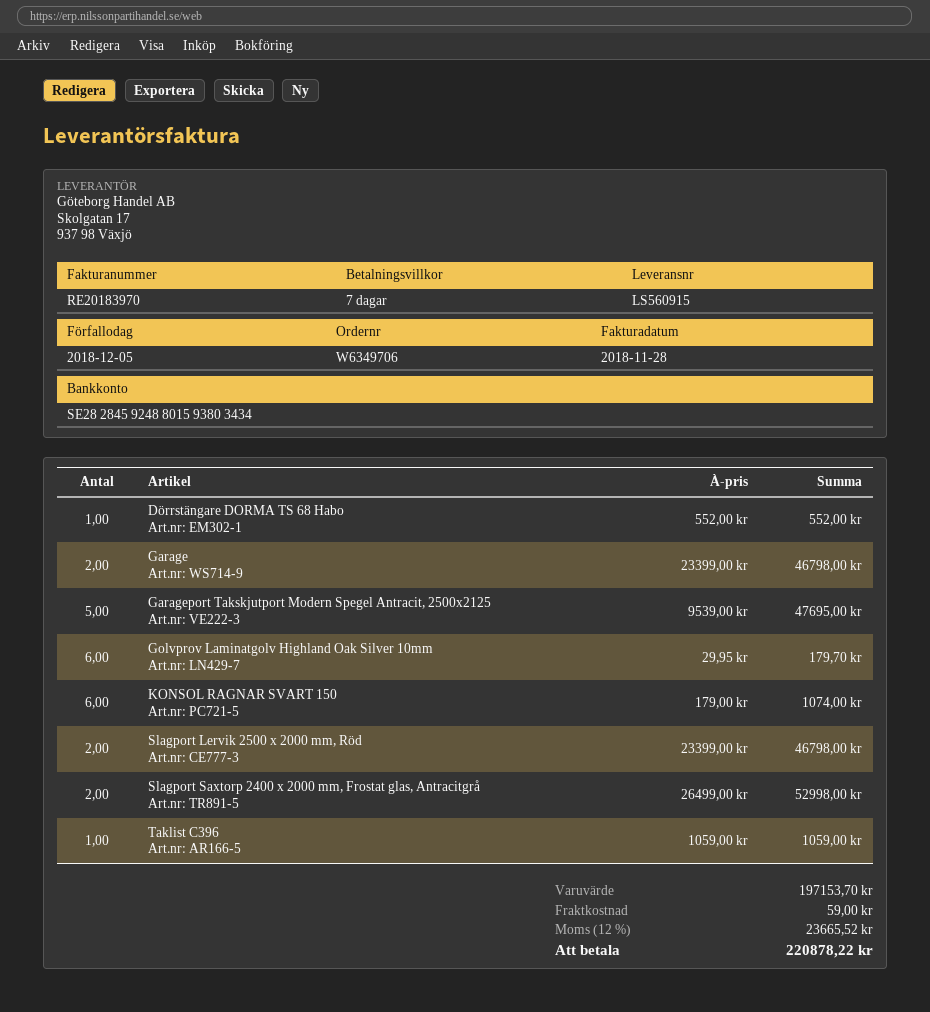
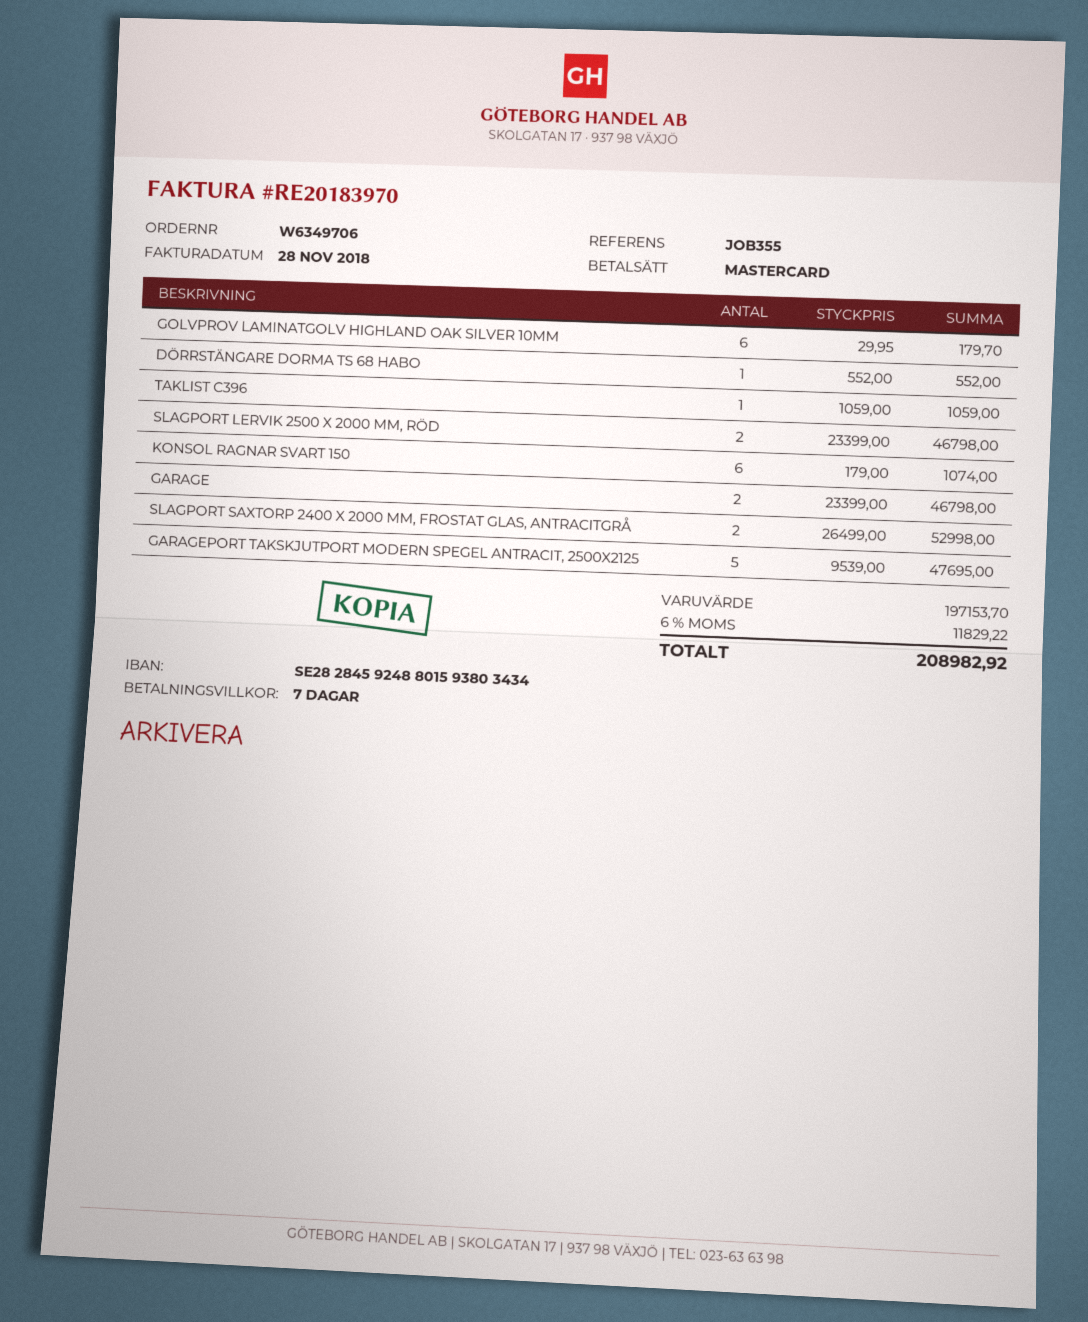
shipping: 59.00 -> none
tax: 12% = 23665.52 -> 6% = 11829.22
total: 220878.22 -> 208982.92

